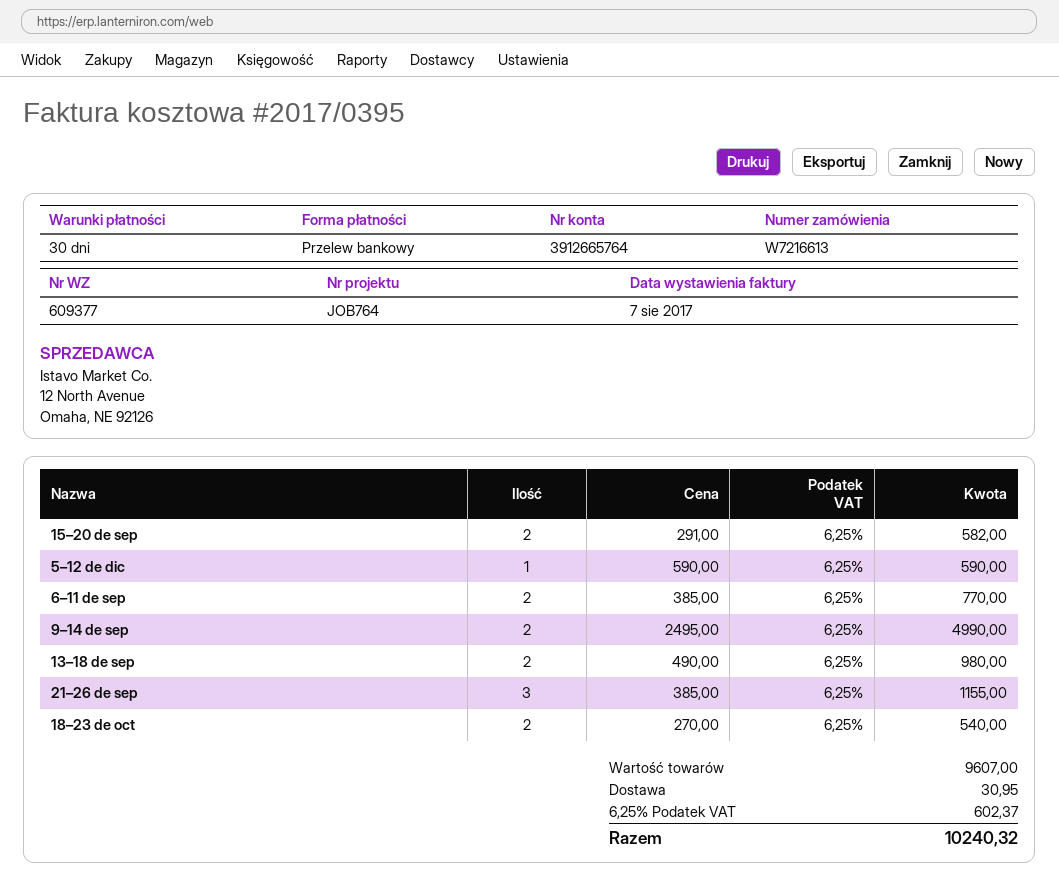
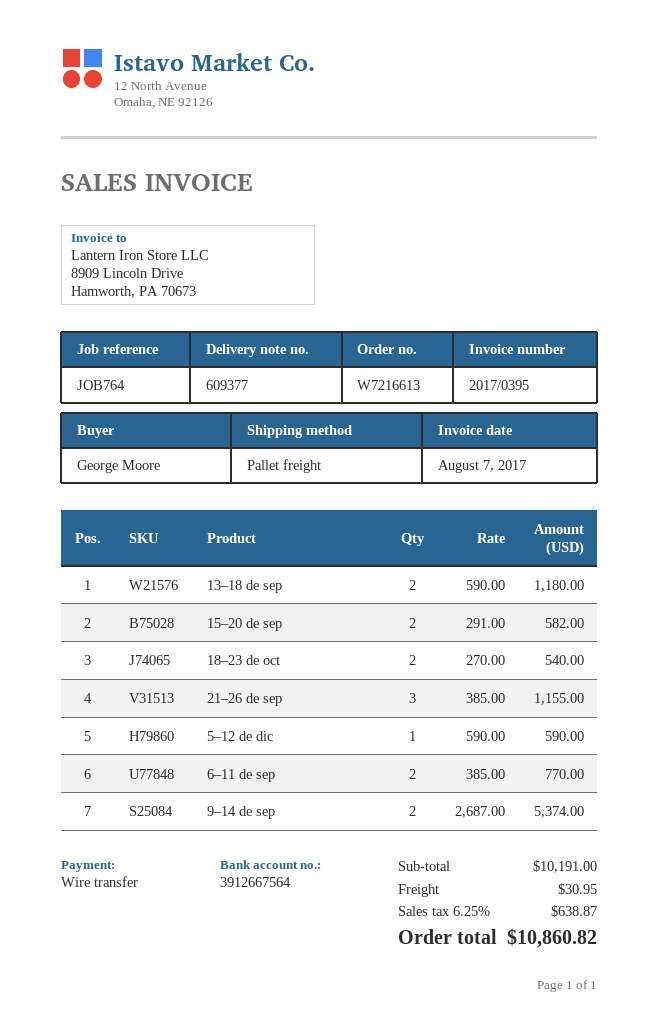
bank account: 3912665764 -> 3912667564
9–14 de sep: 2 x 2495.00 = 4990.00 -> 2 x 2687.00 = 5374.00
13–18 de sep: 2 x 490.00 = 980.00 -> 2 x 590.00 = 1180.00
subtotal: 9607.00 -> 10191.00
tax: 6.25% = 602.37 -> 6.25% = 638.87
total: 10240.32 -> 10860.82

